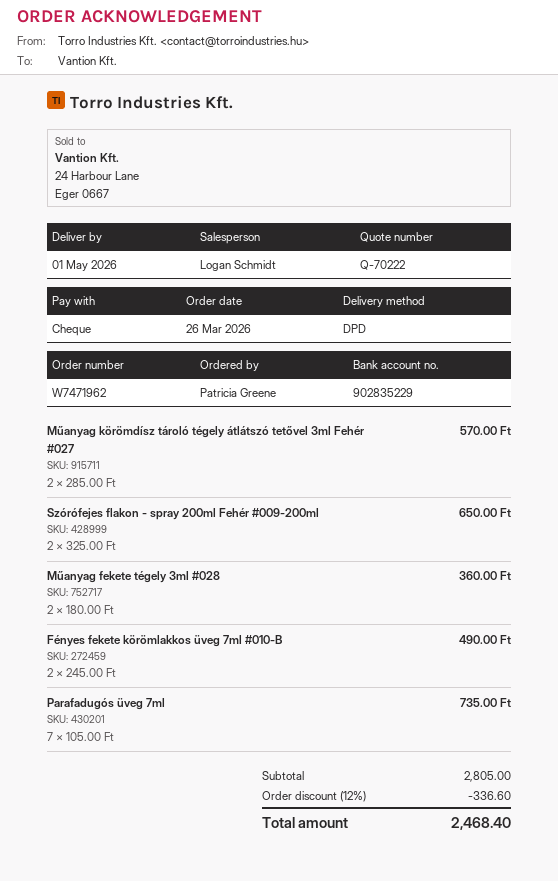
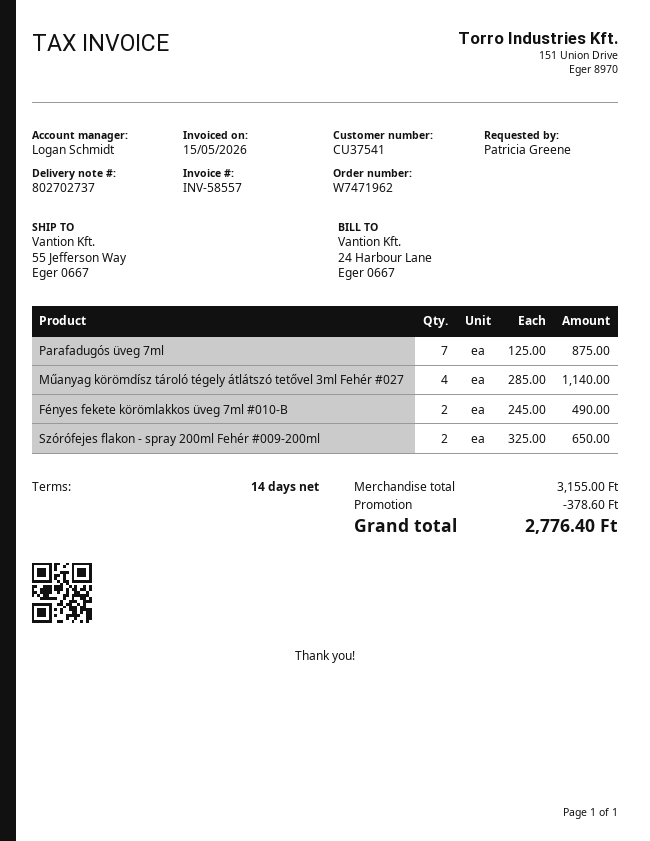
Műanyag körömdísz tároló tégely átlátszó tetővel 3ml Fehér #027: 2 x 285.00 = 570.00 -> 4 x 285.00 = 1140.00
Műanyag fekete tégely 3ml #028: 2 x 180.00 = 360.00 -> none
Parafadugós üveg 7ml: 7 x 105.00 = 735.00 -> 7 x 125.00 = 875.00
subtotal: 2805.00 -> 3155.00
discount: 336.60 -> 378.60
total: 2468.40 -> 2776.40

